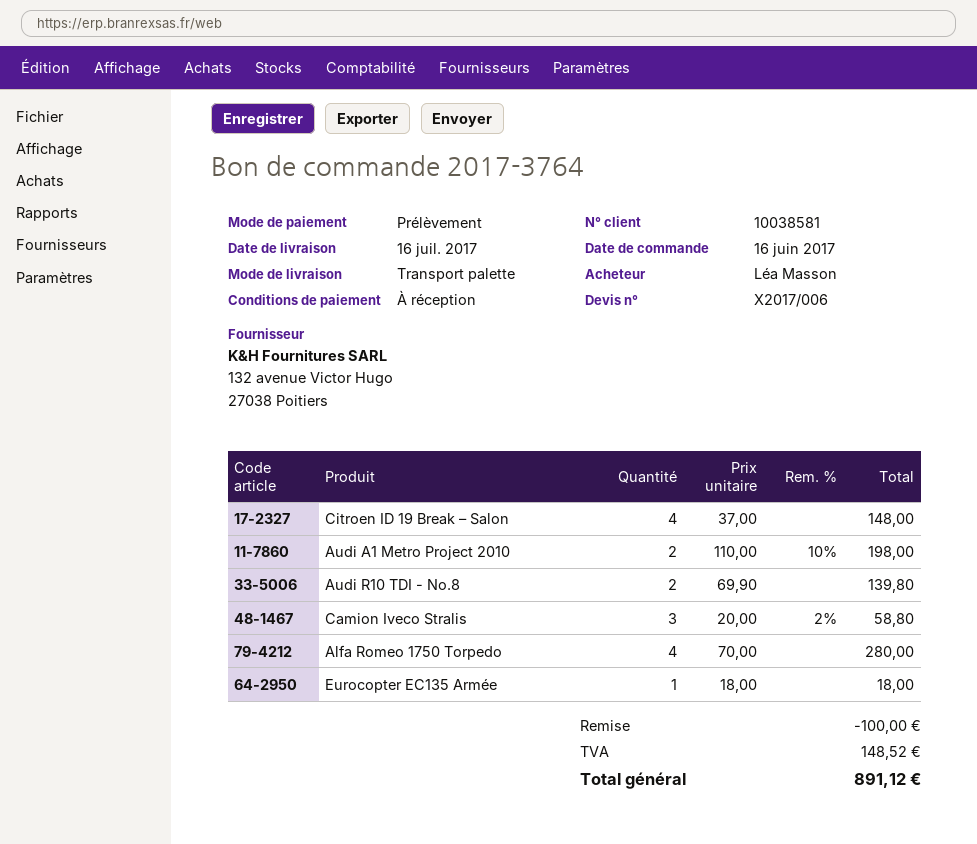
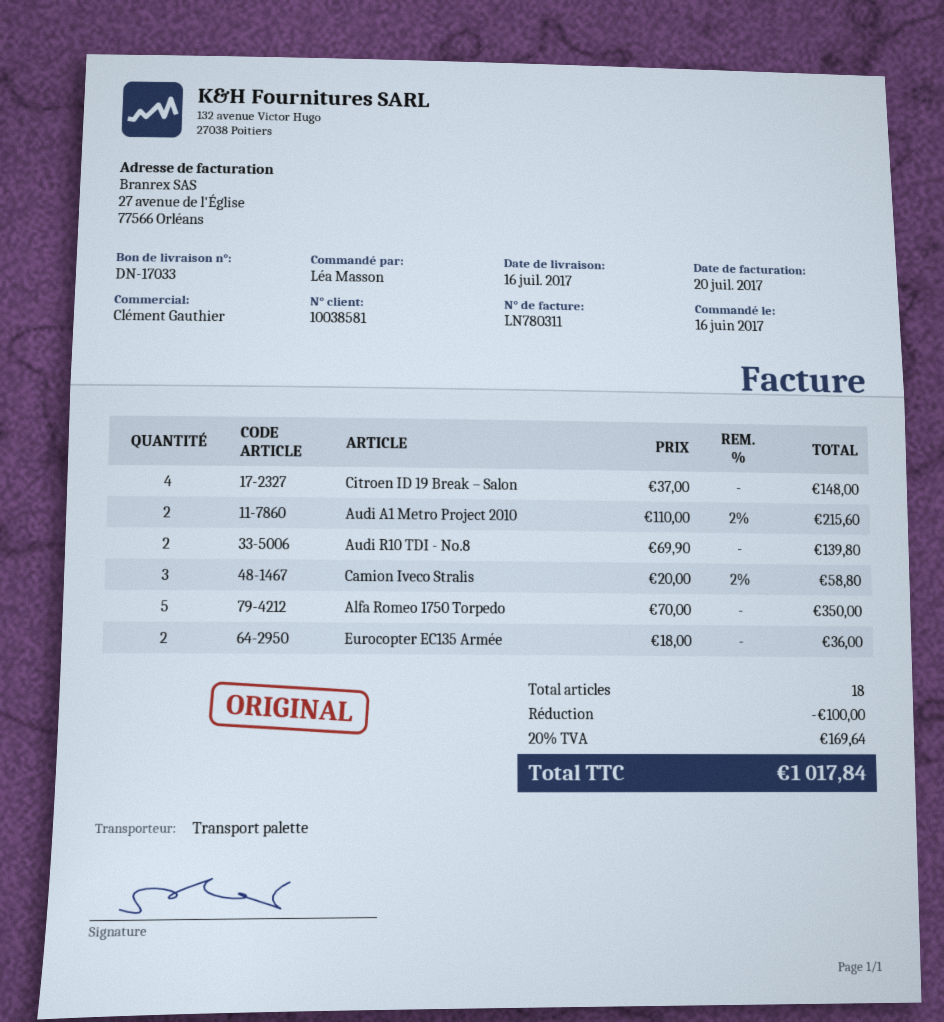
Audi A1 Metro Project 2010: 2 x 110.00 - 10% = 198.00 -> 2 x 110.00 - 2% = 215.60
Alfa Romeo 1750 Torpedo: 4 x 70.00 = 280.00 -> 5 x 70.00 = 350.00
Eurocopter EC135 Armée: 1 x 18.00 = 18.00 -> 2 x 18.00 = 36.00
tax: 148.52 -> 169.64
total: 891.12 -> 1017.84

